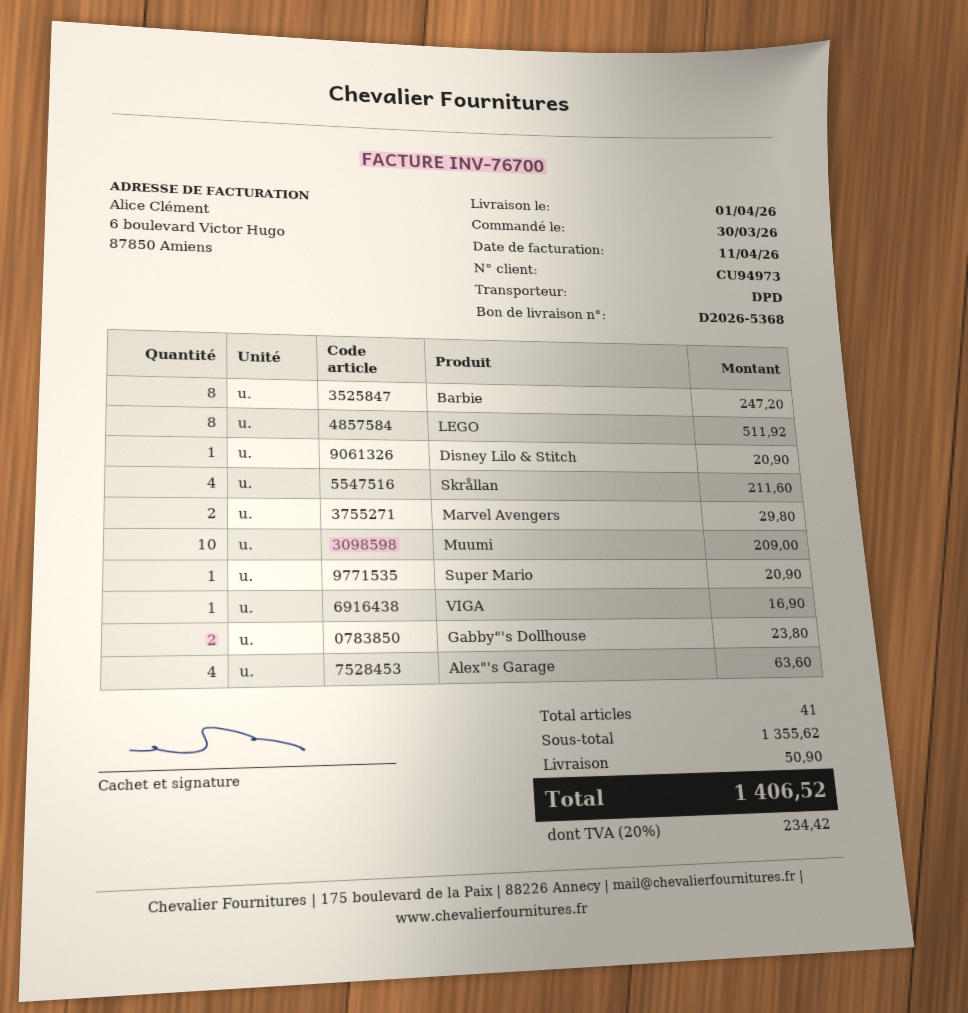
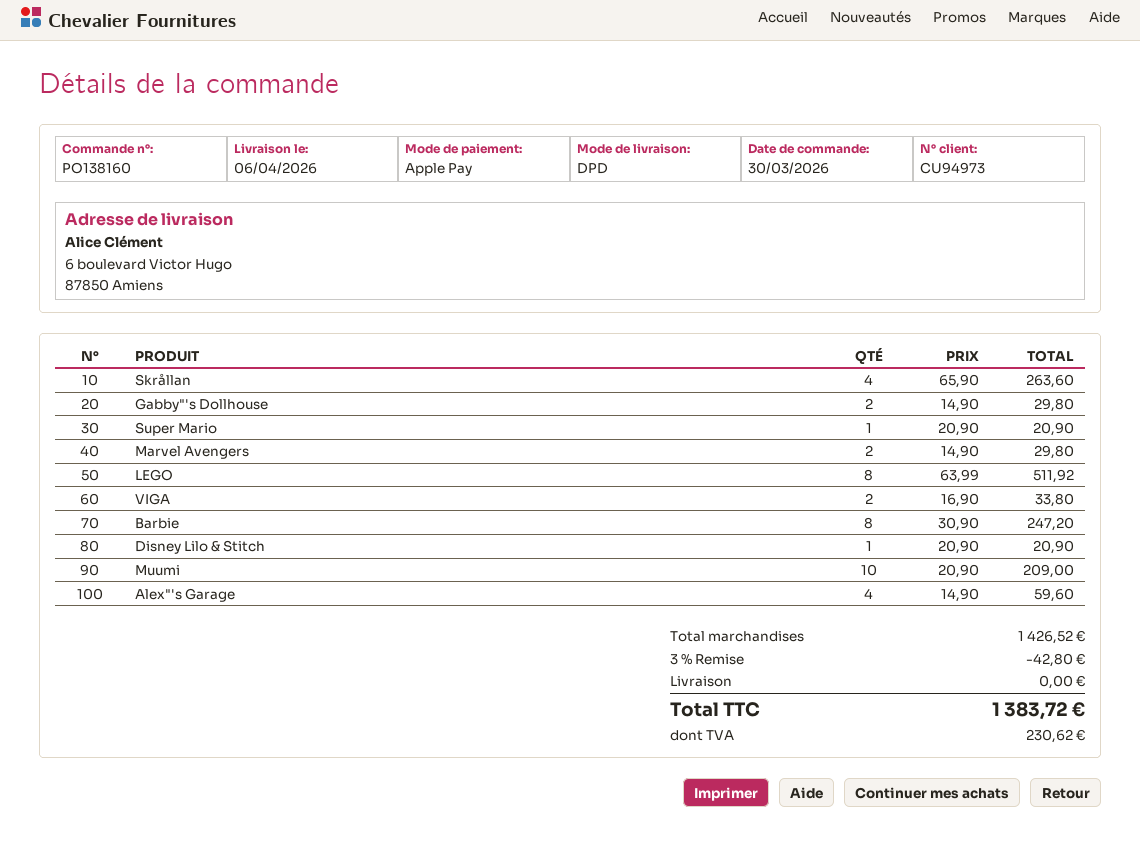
delivery date: 2026-04-01 -> 2026-04-06
Skrållan: 4 for 211.60 -> 4 for 263.60
VIGA: 1 for 16.90 -> 2 for 33.80
Gabby"'s Dollhouse: 2 for 23.80 -> 2 for 29.80
Alex"'s Garage: 4 for 63.60 -> 4 for 59.60
subtotal: 1355.62 -> 1426.52
discount: none -> 3% = 42.80
shipping: 50.90 -> 0.00
tax: 234.42 -> 230.62
total: 1406.52 -> 1383.72

